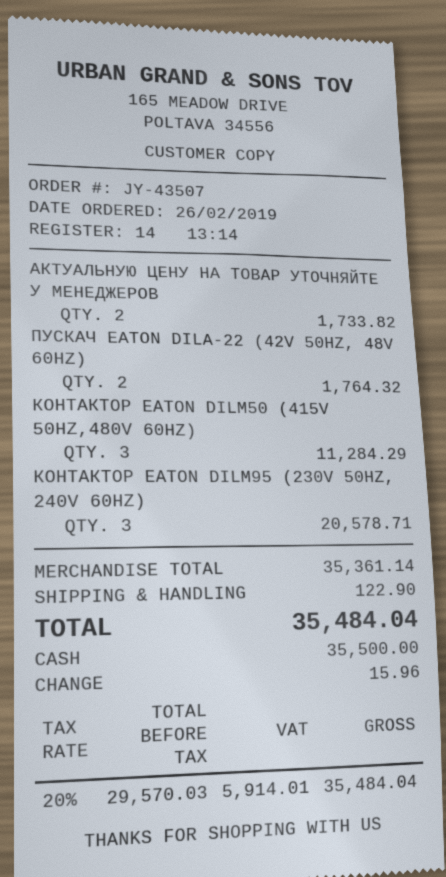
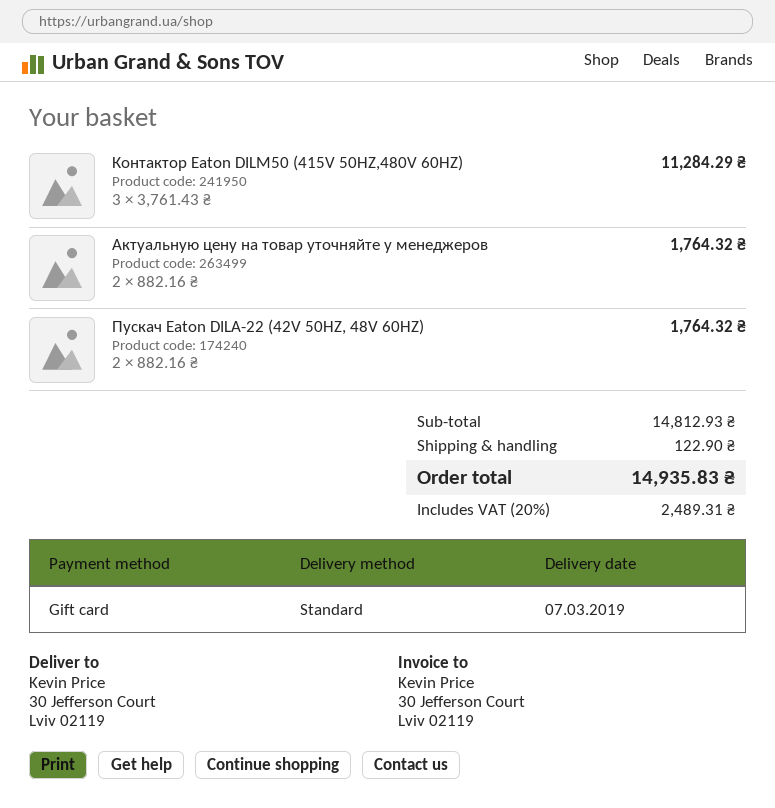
payment method: cash -> gift card
АКТУАЛЬНУЮ ЦЕНУ НА ТОВАР УТОЧНЯЙТЕ У МЕНЕДЖЕРОВ: 2 for 1733.82 -> 2 for 1764.32
КОНТАКТОР EATON DILM95 (230V 50HZ, 240V 60HZ): 3 for 20578.71 -> none
subtotal: 35361.14 -> 14812.93
tax: 20% = 5914.01 -> 20% = 2489.31
total: 35484.04 -> 14935.83

